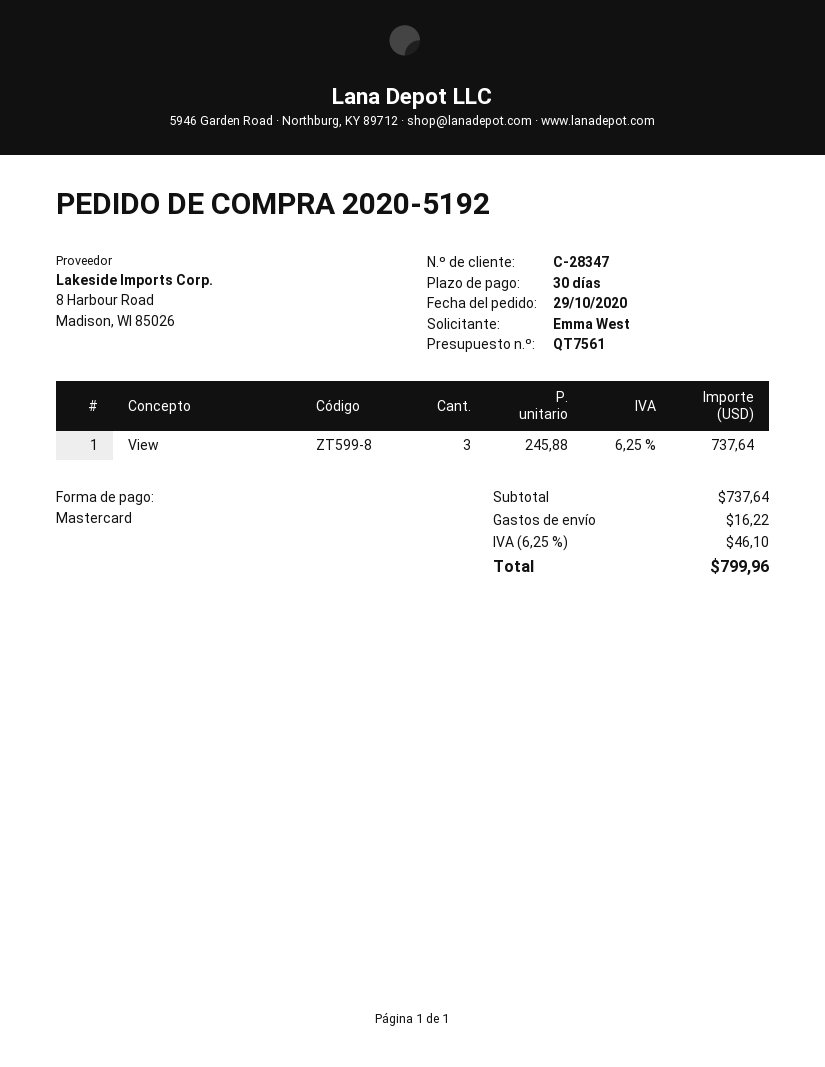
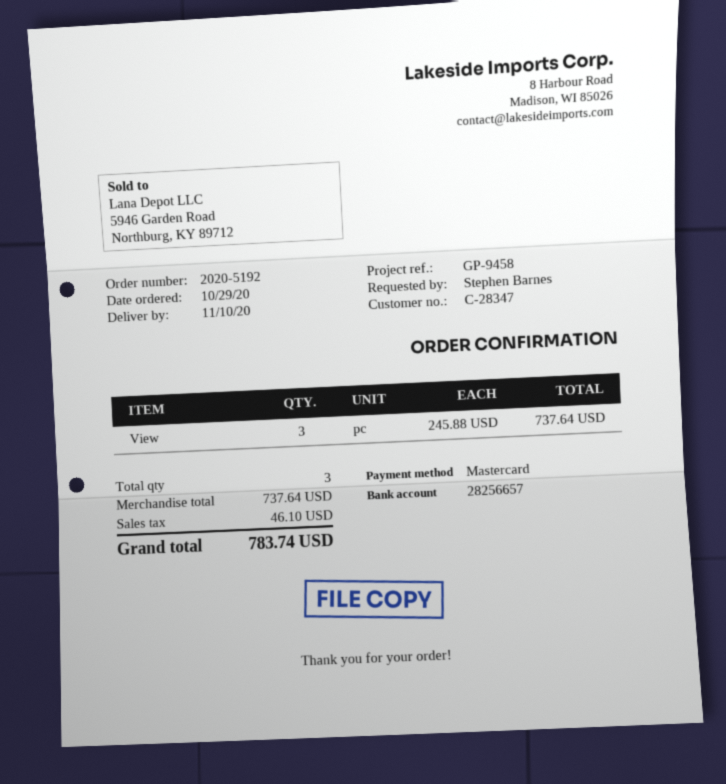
ordered by: Emma West -> Stephen Barnes
shipping: 16.22 -> none
total: 799.96 -> 783.74

